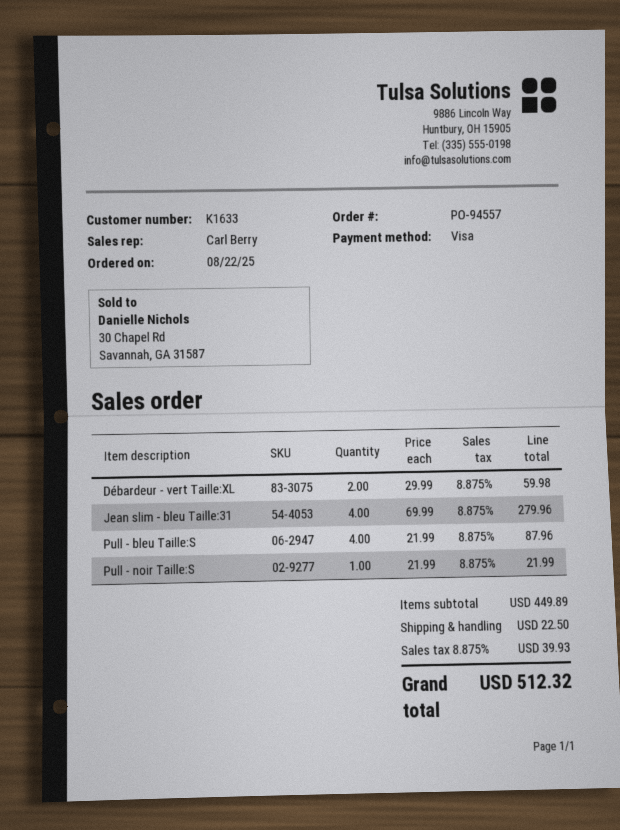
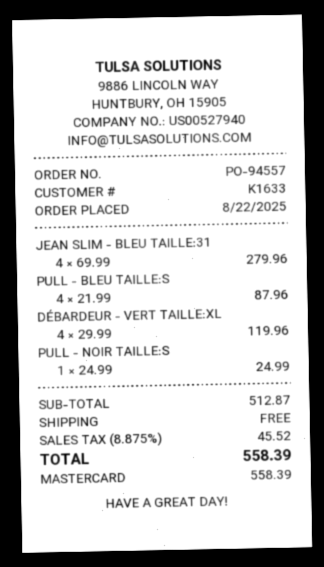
payment method: Visa -> Mastercard
Débardeur - vert Taille:XL: 2 x 29.99 = 59.98 -> 4 x 29.99 = 119.96
Pull - noir Taille:S: 1 x 21.99 = 21.99 -> 1 x 24.99 = 24.99
subtotal: 449.89 -> 512.87
shipping: 22.50 -> 0.00
tax: 8.875% = 39.93 -> 8.875% = 45.52
total: 512.32 -> 558.39

